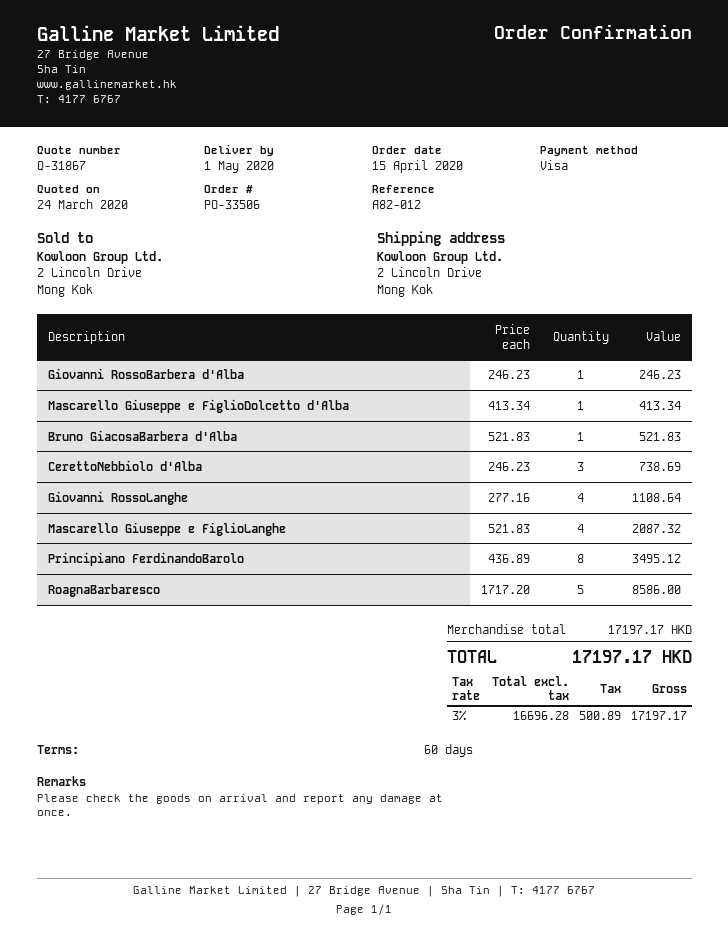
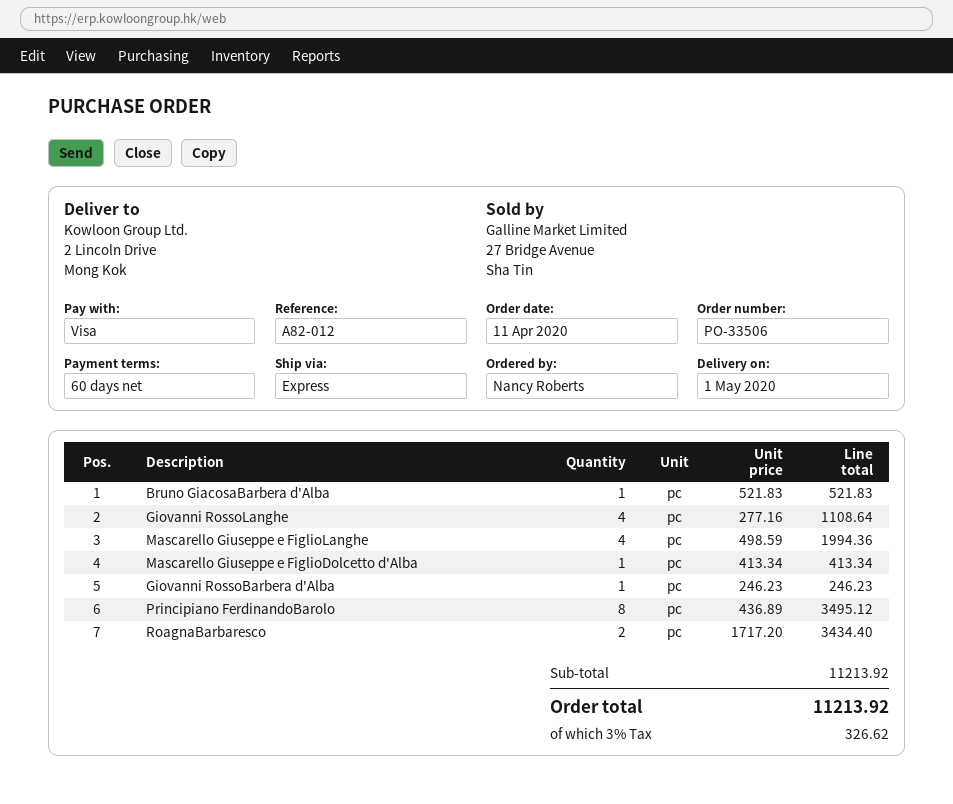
order date: 2020-04-15 -> 2020-04-11
CerettoNebbiolo d'Alba: 3 x 246.23 = 738.69 -> none
Mascarello Giuseppe e FiglioLanghe: 4 x 521.83 = 2087.32 -> 4 x 498.59 = 1994.36
RoagnaBarbaresco: 5 x 1717.20 = 8586.00 -> 2 x 1717.20 = 3434.40
subtotal: 17197.17 -> 11213.92
tax: 3% = 500.89 -> 3% = 326.62
total: 17197.17 -> 11213.92

